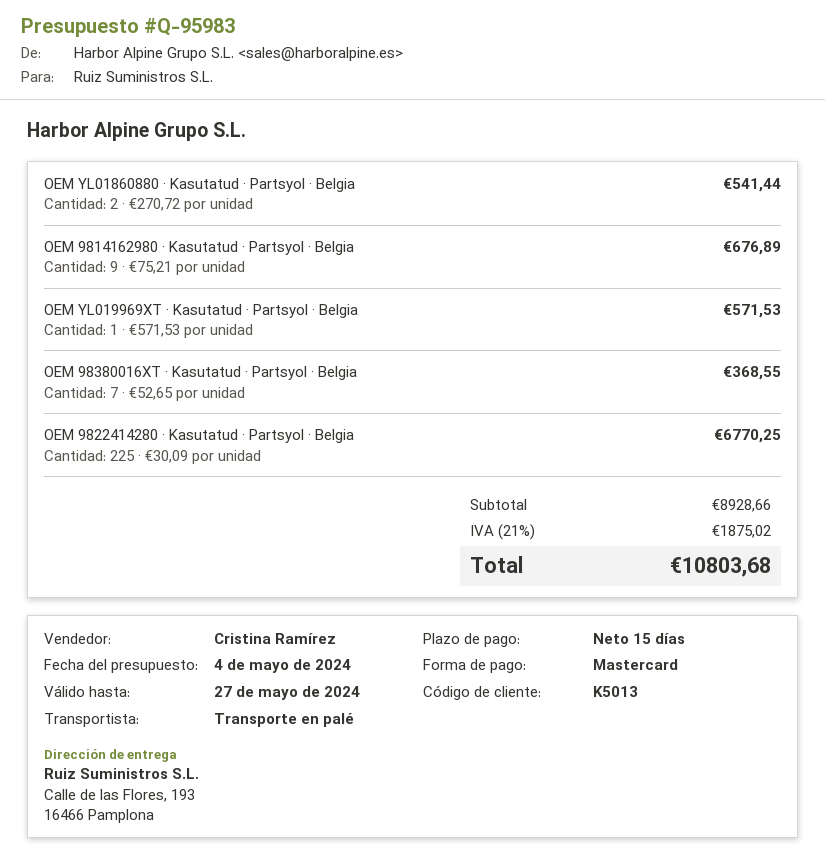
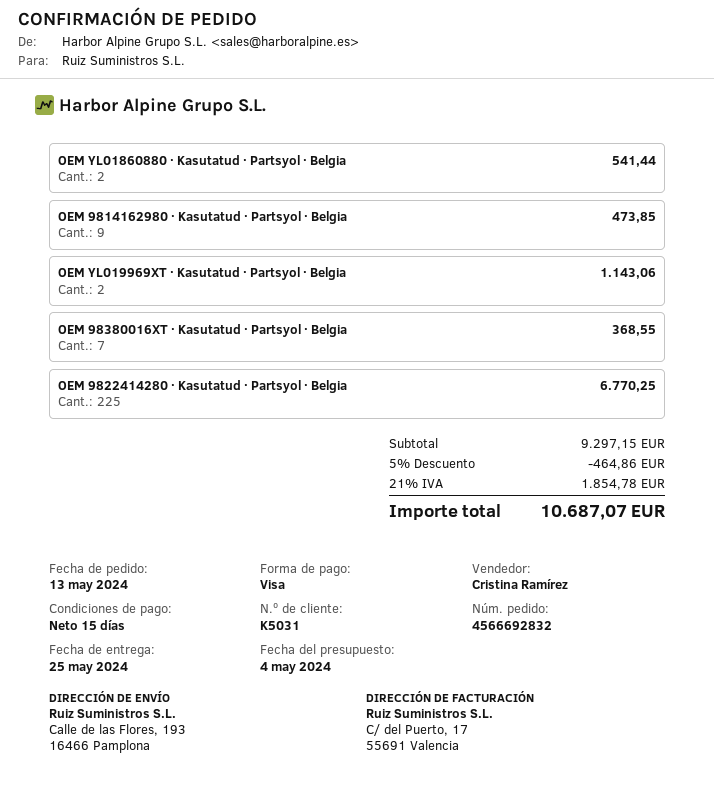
customer number: K5013 -> K5031
payment method: Mastercard -> Visa
OEM 9814162980 · Kasutatud · Partsyol · Belgia: 9 for 676.89 -> 9 for 473.85
OEM YL019969XT · Kasutatud · Partsyol · Belgia: 1 for 571.53 -> 2 for 1143.06
subtotal: 8928.66 -> 9297.15
discount: none -> 5% = 464.86
tax: 21% = 1875.02 -> 21% = 1854.78
total: 10803.68 -> 10687.07

